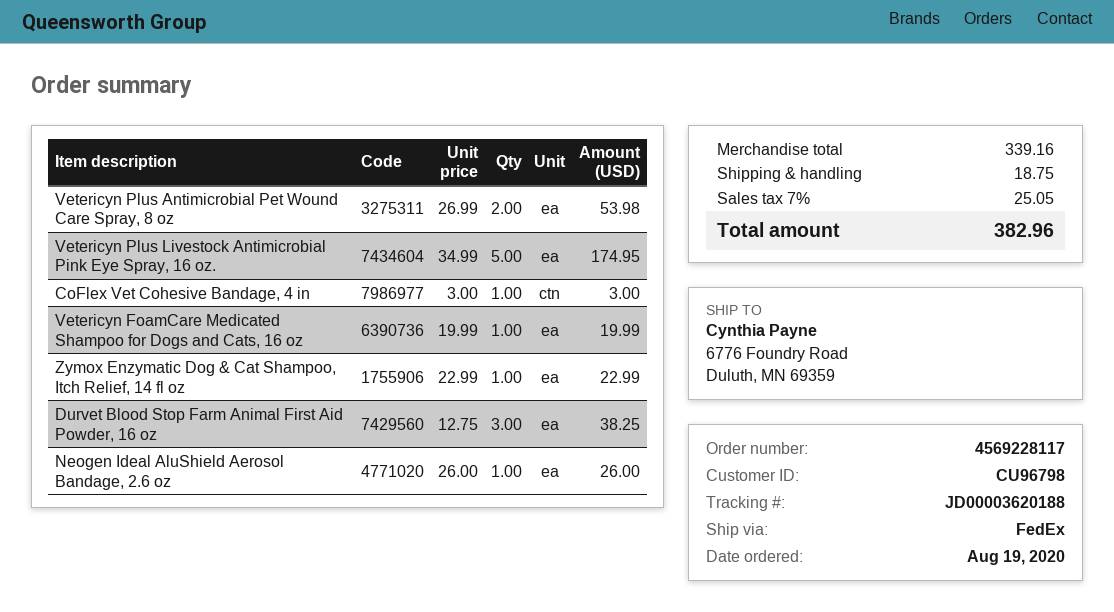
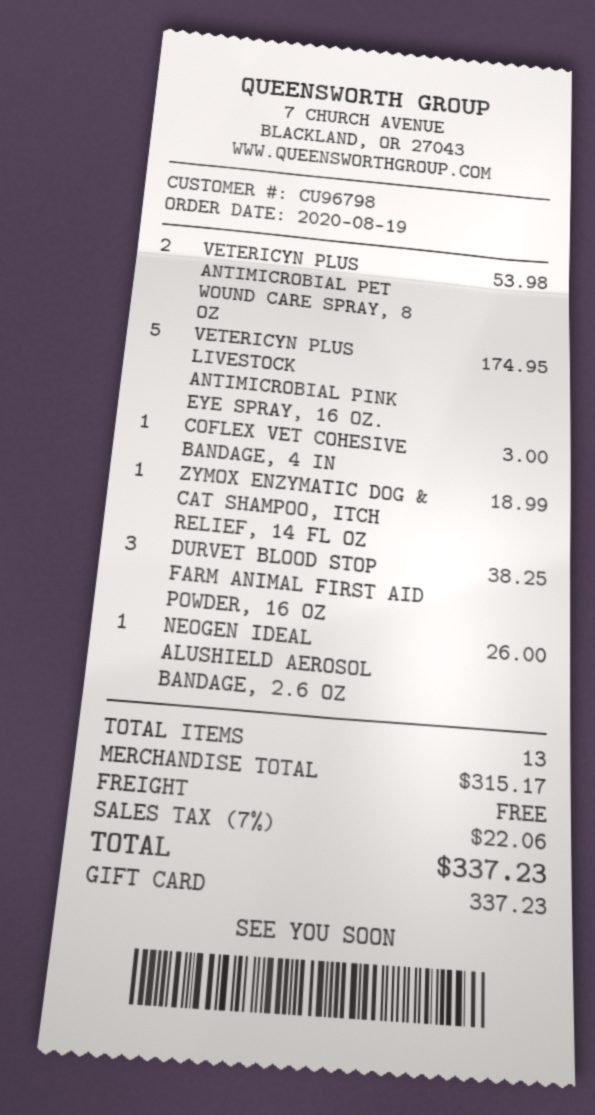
Vetericyn FoamCare Medicated Shampoo for Dogs and Cats, 16 oz: 1 for 19.99 -> none
Zymox Enzymatic Dog & Cat Shampoo, Itch Relief, 14 fl oz: 1 for 22.99 -> 1 for 18.99
subtotal: 339.16 -> 315.17
shipping: 18.75 -> 0.00
tax: 7% = 25.05 -> 7% = 22.06
total: 382.96 -> 337.23

